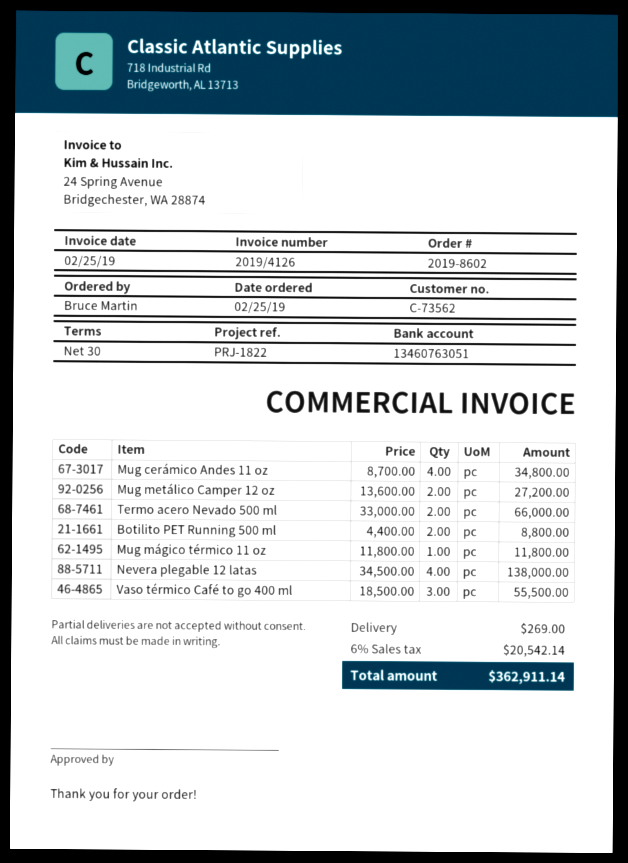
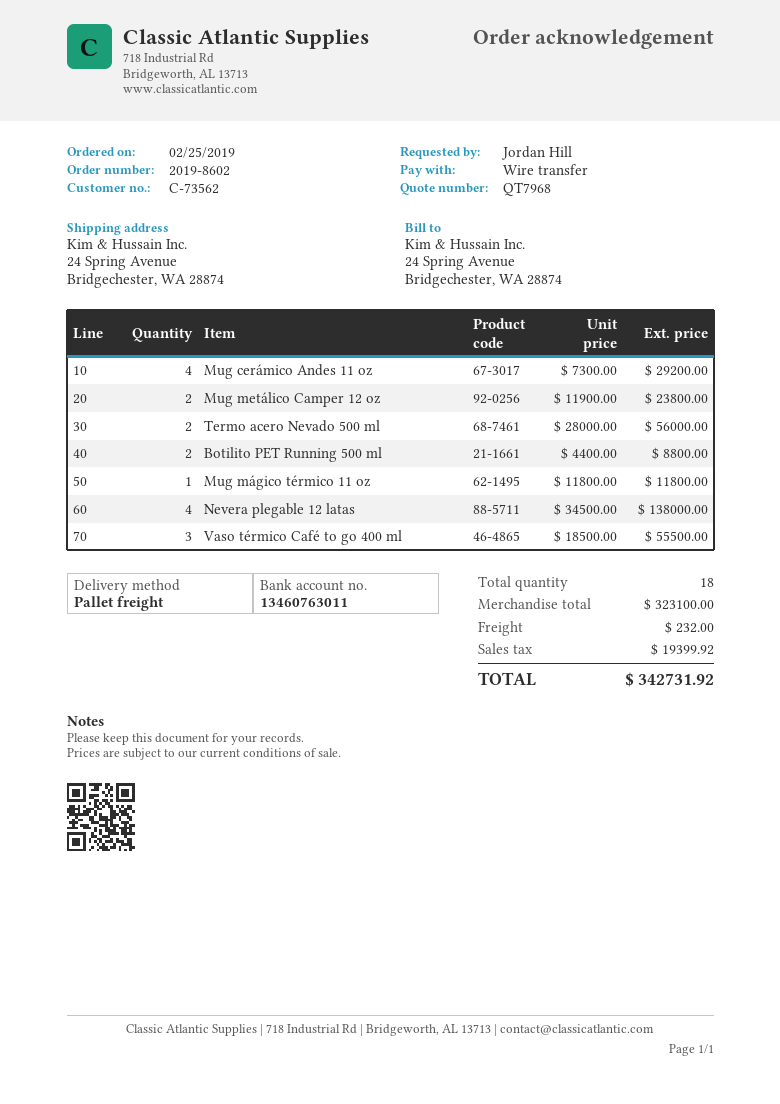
ordered by: Bruce Martin -> Jordan Hill
bank account: 13460763051 -> 13460763011
Mug cerámico Andes 11 oz: 4 x 8700.00 = 34800.00 -> 4 x 7300.00 = 29200.00
Mug metálico Camper 12 oz: 2 x 13600.00 = 27200.00 -> 2 x 11900.00 = 23800.00
Termo acero Nevado 500 ml: 2 x 33000.00 = 66000.00 -> 2 x 28000.00 = 56000.00
shipping: 269.00 -> 232.00
tax: 20542.14 -> 19399.92
total: 362911.14 -> 342731.92

